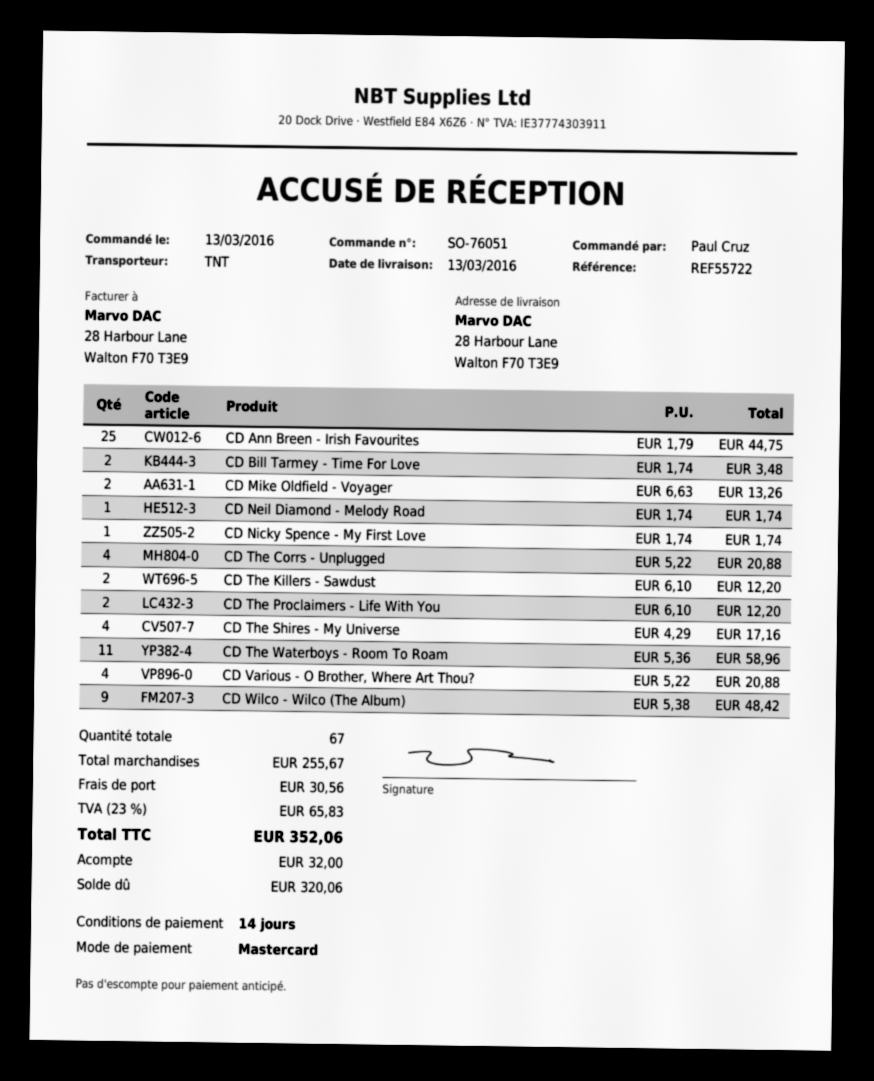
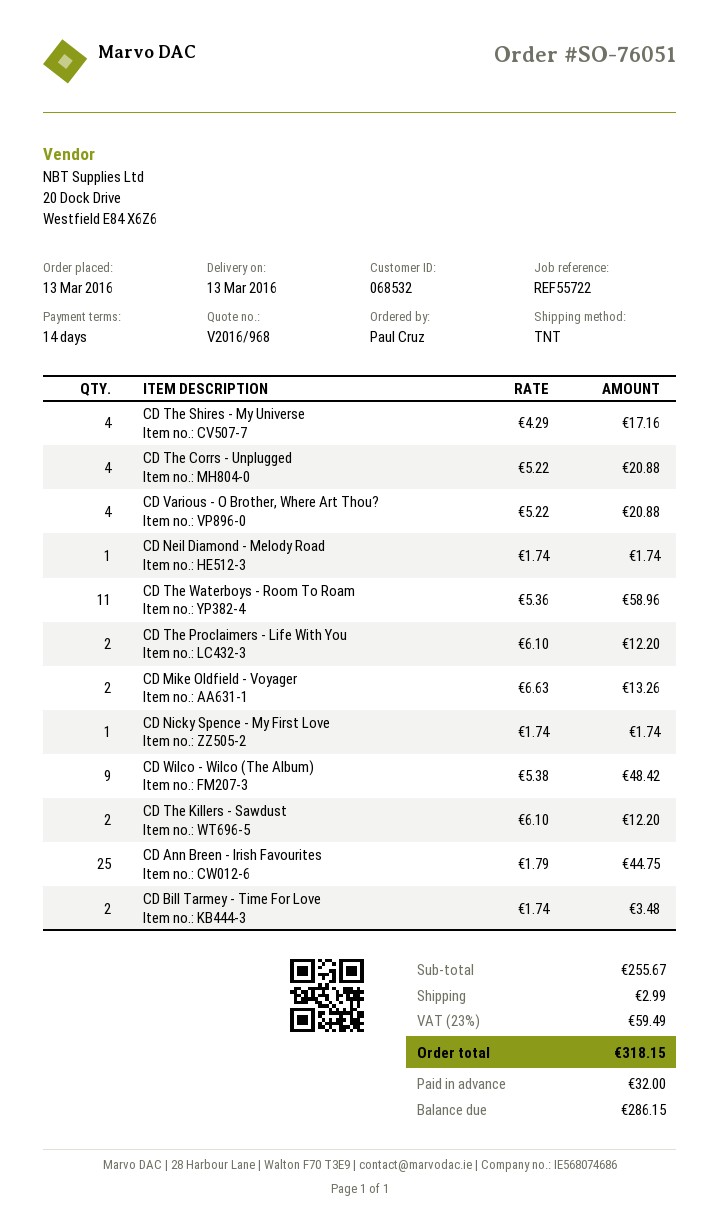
shipping: 30.56 -> 2.99
tax: 23% = 65.83 -> 23% = 59.49
total: 352.06 -> 318.15
balance: 320.06 -> 286.15

